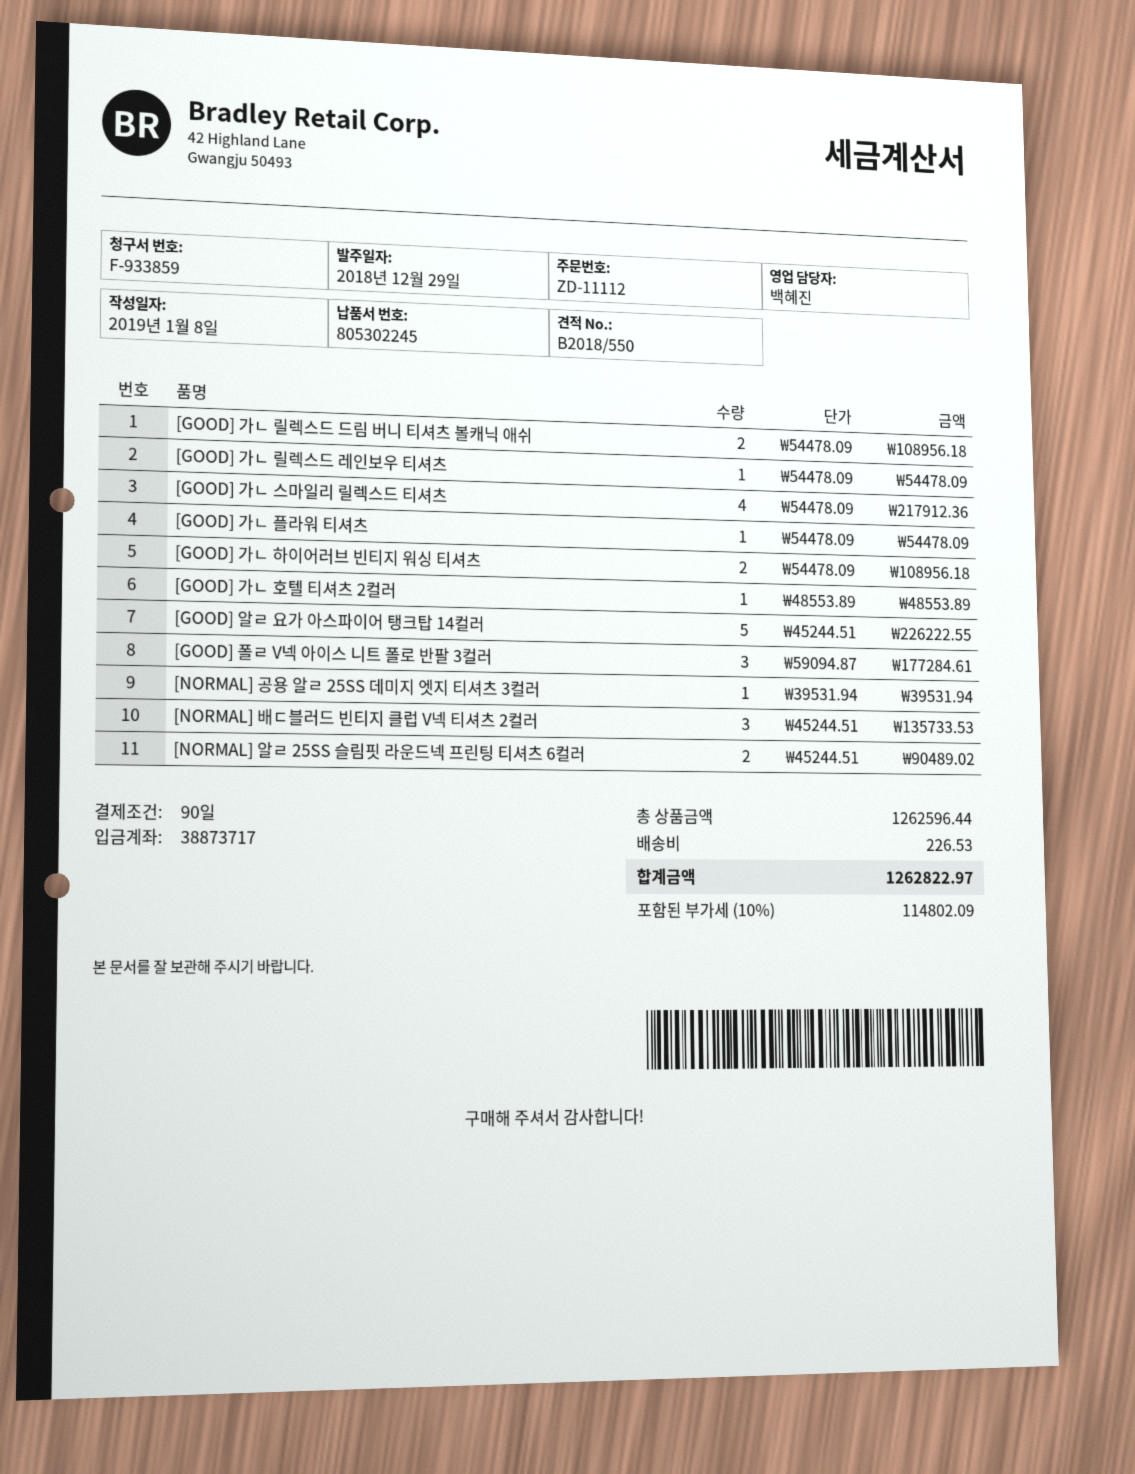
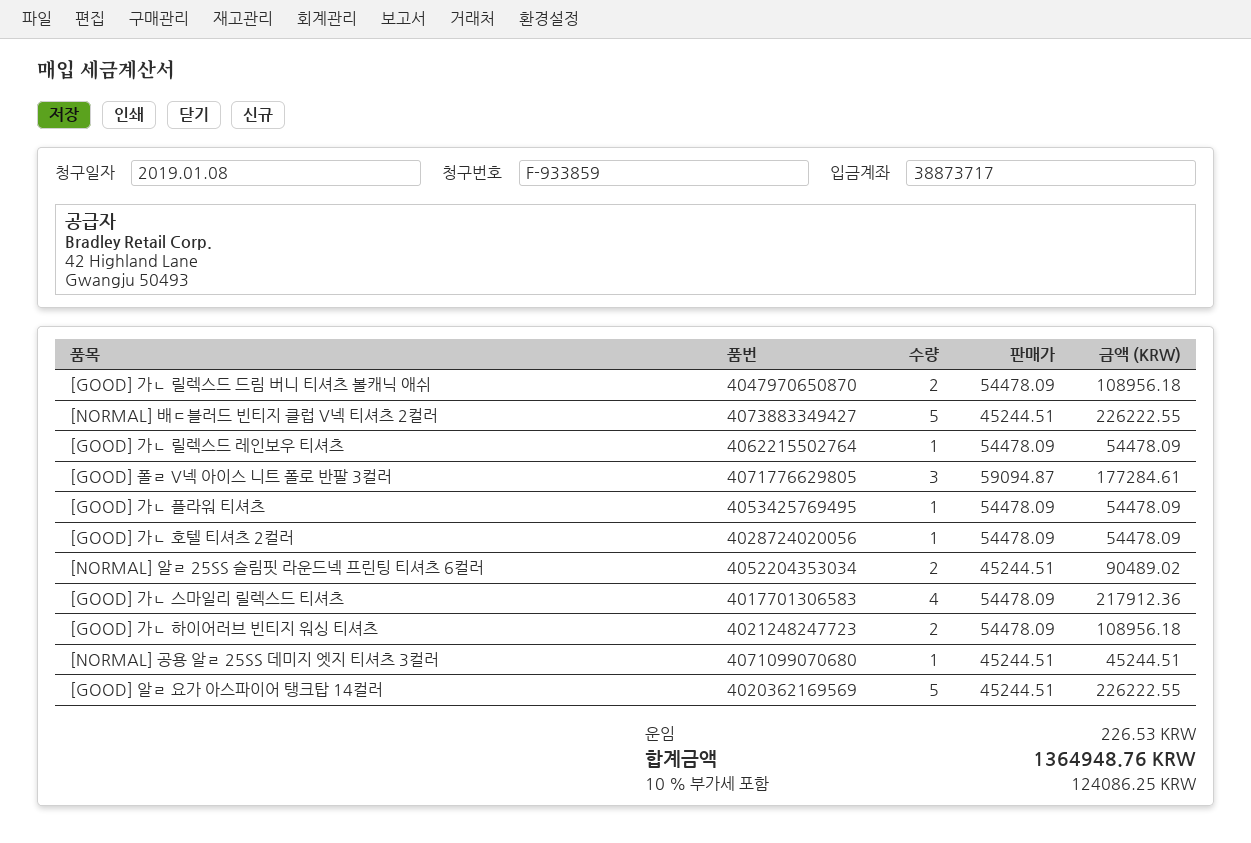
[GOOD] 가ㄴ 호텔 티셔츠 2컬러: 1 x 48553.89 = 48553.89 -> 1 x 54478.09 = 54478.09
[NORMAL] 공용 알ㄹ 25SS 데미지 엣지 티셔츠 3컬러: 1 x 39531.94 = 39531.94 -> 1 x 45244.51 = 45244.51
[NORMAL] 배ㄷ블러드 빈티지 클럽 V넥 티셔츠 2컬러: 3 x 45244.51 = 135733.53 -> 5 x 45244.51 = 226222.55
tax: 10% = 114802.09 -> 10% = 124086.25
total: 1262822.97 -> 1364948.76

